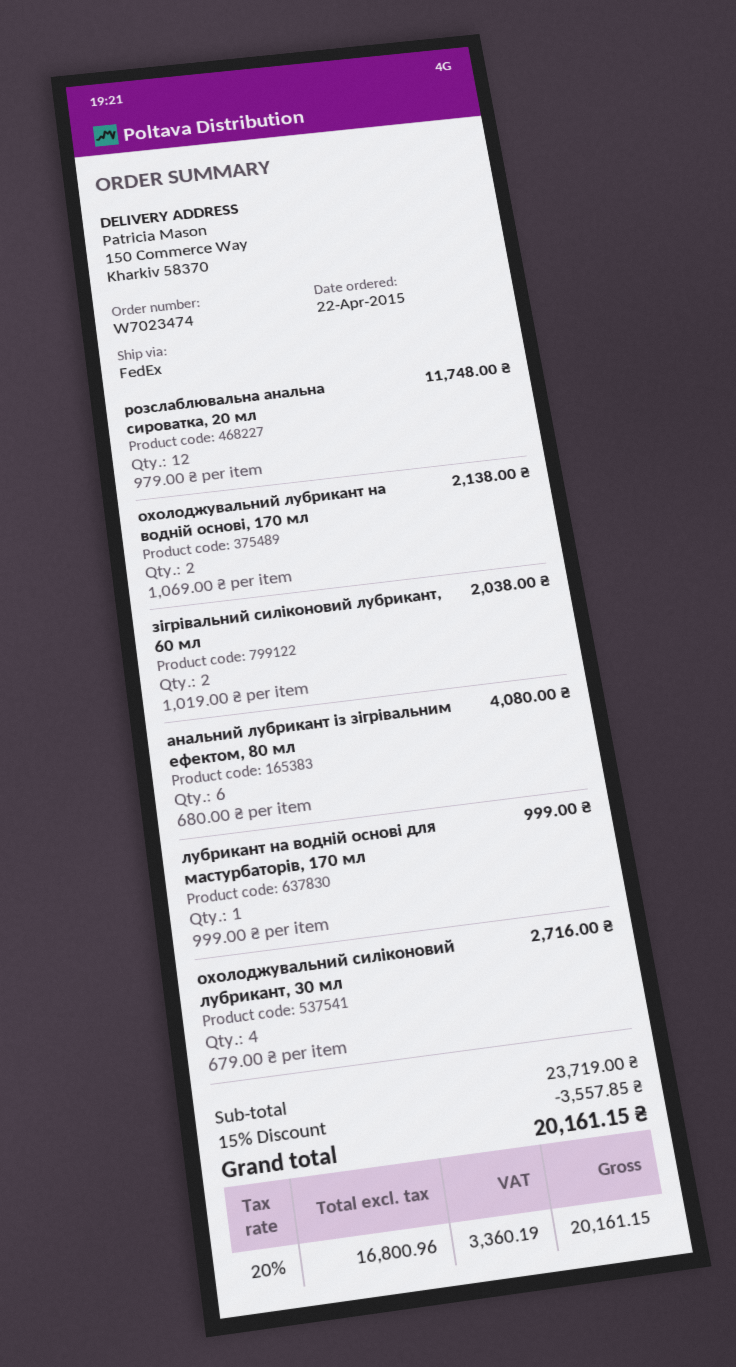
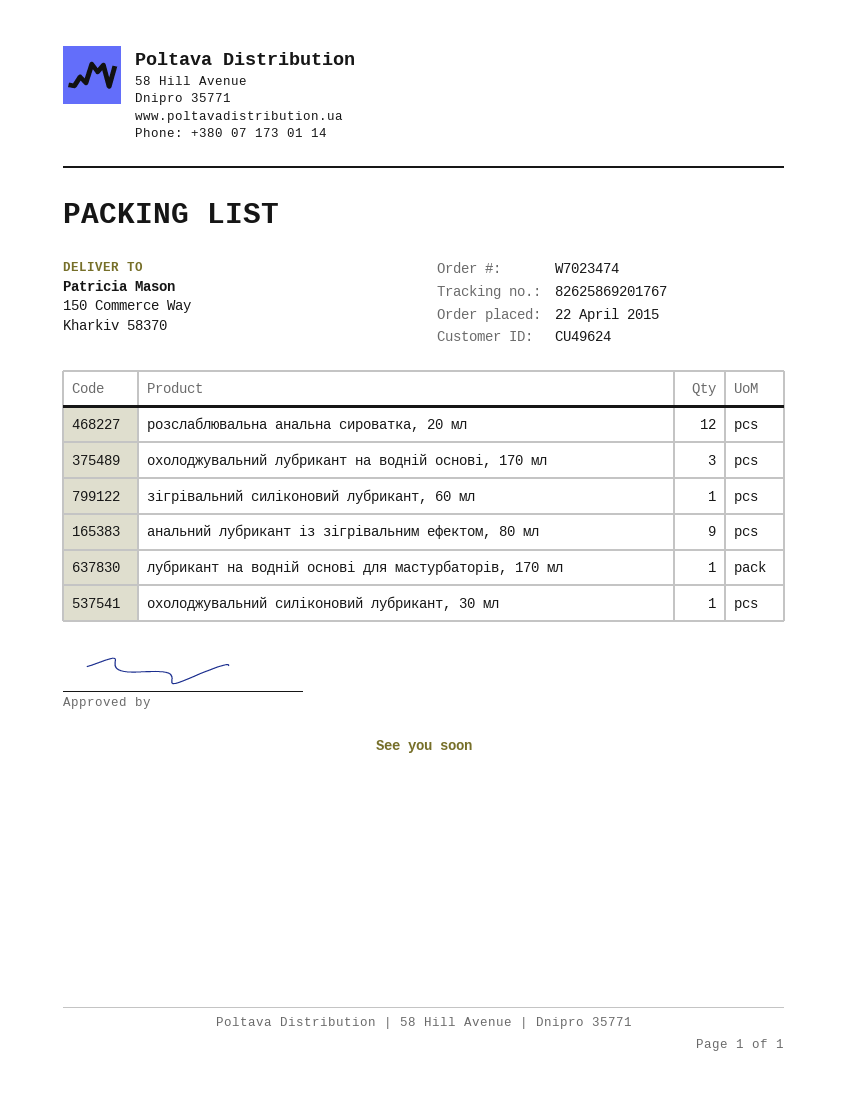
охолоджувальний лубрикант на водній основі, 170 мл: 2 -> 3
зігрівальний силіконовий лубрикант, 60 мл: 2 -> 1
анальний лубрикант із зігрівальним ефектом, 80 мл: 6 -> 9
охолоджувальний силіконовий лубрикант, 30 мл: 4 -> 1

